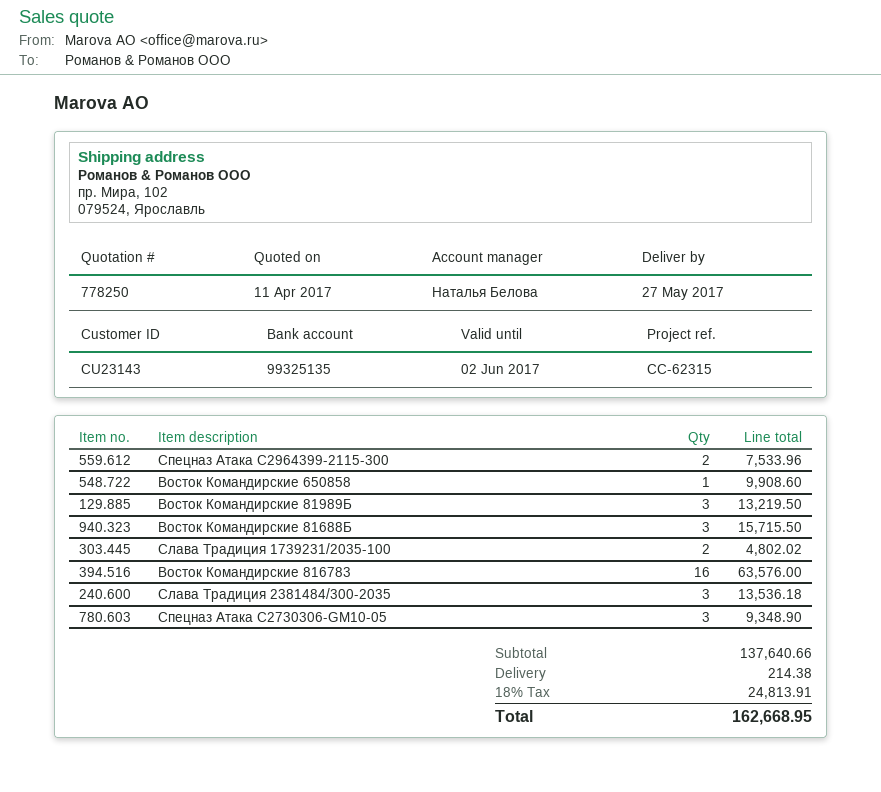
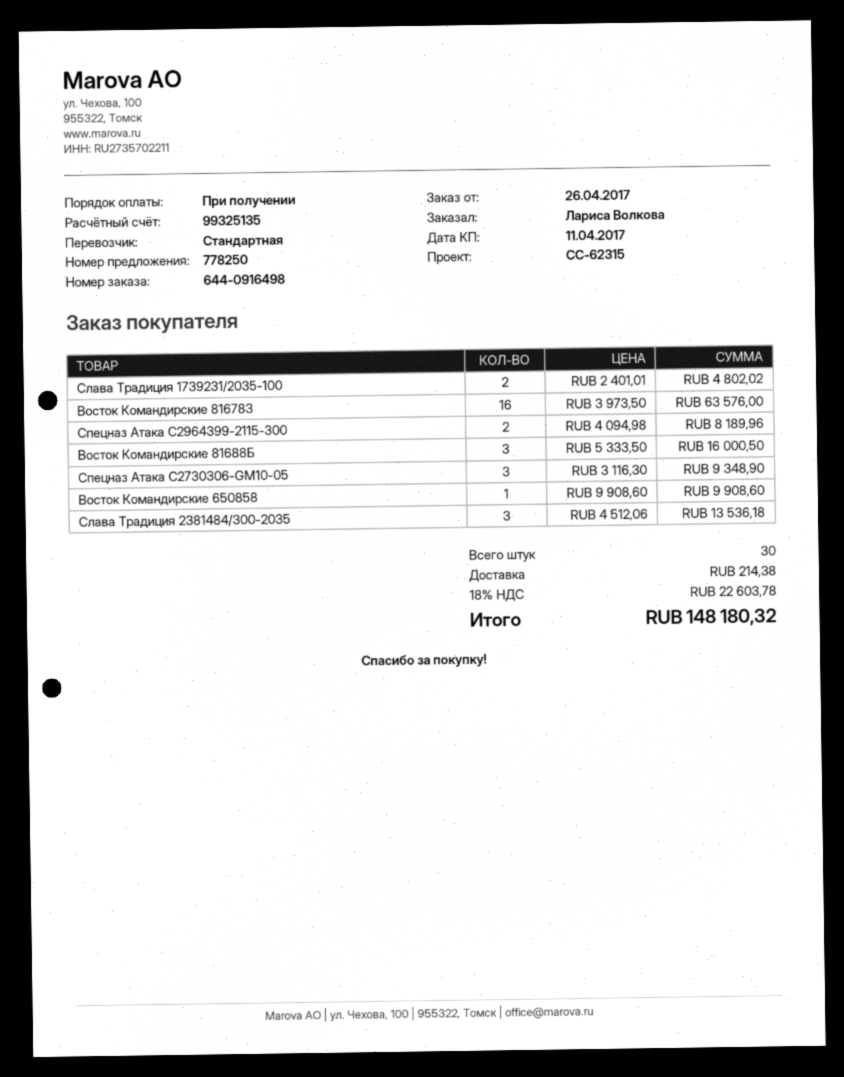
Спецназ Атака С2964399-2115-300: 2 for 7533.96 -> 2 for 8189.96
Восток Командирские 81989Б: 3 for 13219.50 -> none
Восток Командирские 81688Б: 3 for 15715.50 -> 3 for 16000.50
tax: 18% = 24813.91 -> 18% = 22603.78
total: 162668.95 -> 148180.32

